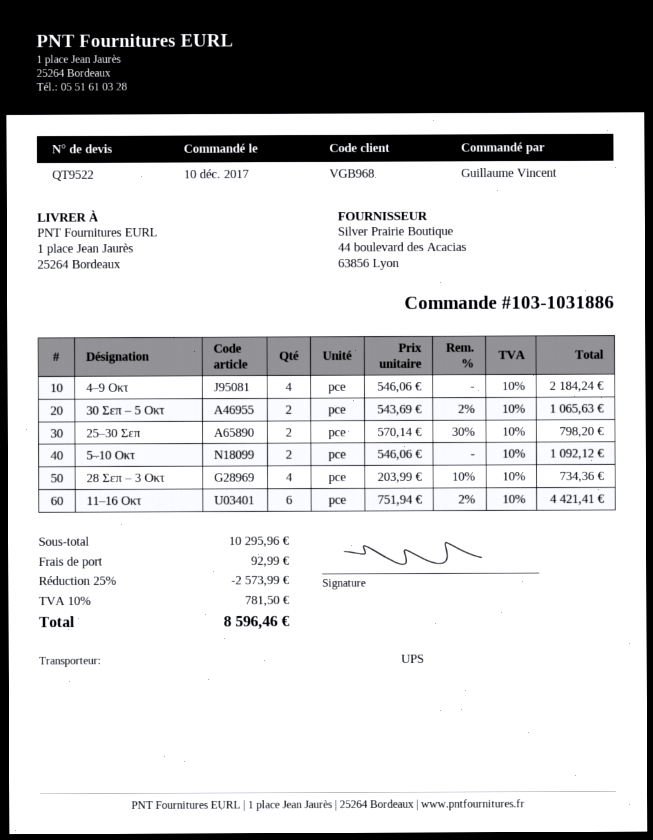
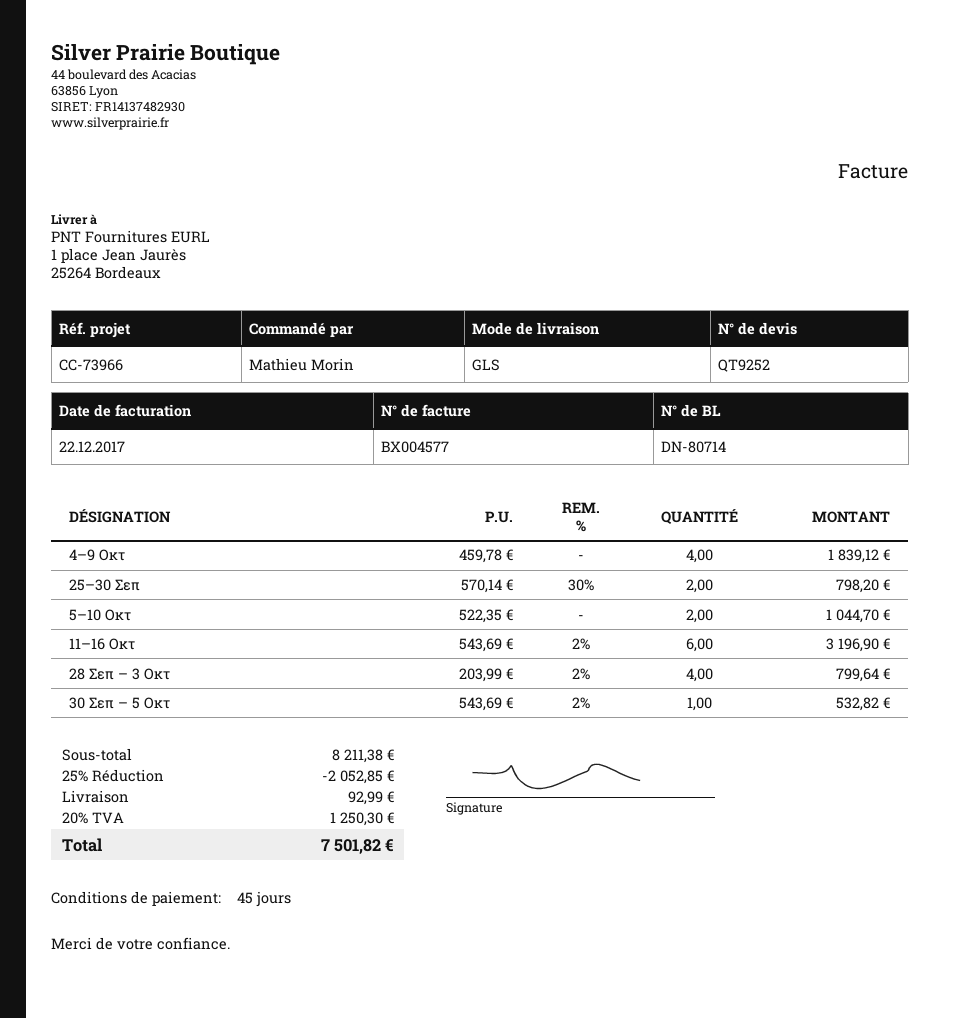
quote number: QT9522 -> QT9252
ordered by: Guillaume Vincent -> Mathieu Morin
shipping method: UPS -> GLS
4–9 Οκτ: 4 x 546.06 = 2184.24 -> 4 x 459.78 = 1839.12
30 Σεπ – 5 Οκτ: 2 x 543.69 - 2% = 1065.63 -> 1 x 543.69 - 2% = 532.82
5–10 Οκτ: 2 x 546.06 = 1092.12 -> 2 x 522.35 = 1044.70
28 Σεπ – 3 Οκτ: 4 x 203.99 - 10% = 734.36 -> 4 x 203.99 - 2% = 799.64
11–16 Οκτ: 6 x 751.94 - 2% = 4421.41 -> 6 x 543.69 - 2% = 3196.90
subtotal: 10295.96 -> 8211.38
discount: 25% = 2573.99 -> 25% = 2052.85
tax: 10% = 781.50 -> 20% = 1250.30
total: 8596.46 -> 7501.82

